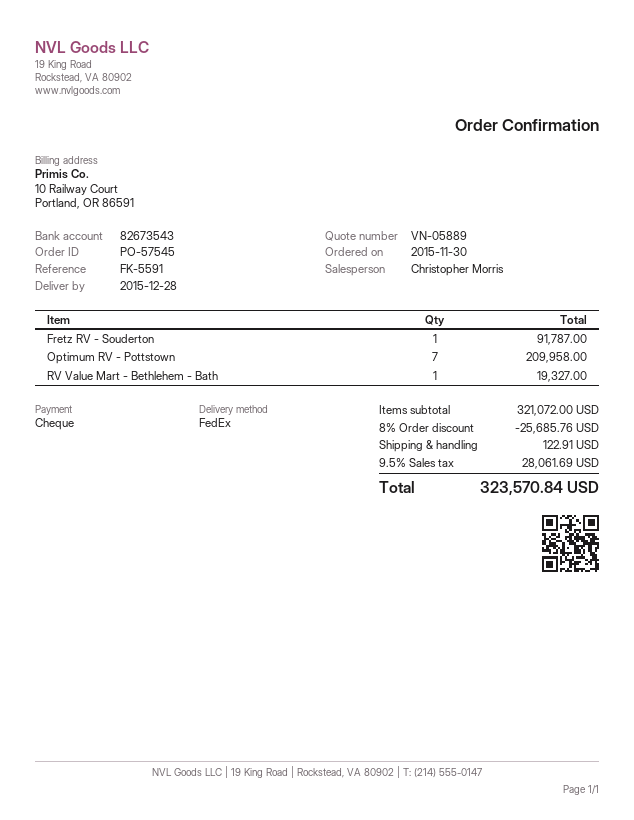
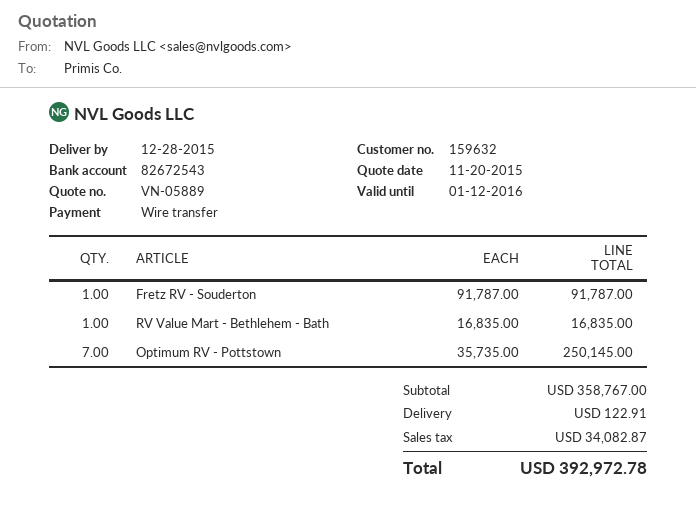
payment method: cheque -> bank transfer
bank account: 82673543 -> 82672543
Optimum RV - Pottstown: 7 for 209958.00 -> 7 for 250145.00
RV Value Mart - Bethlehem - Bath: 1 for 19327.00 -> 1 for 16835.00
subtotal: 321072.00 -> 358767.00
discount: 8% = 25685.76 -> none
tax: 28061.69 -> 34082.87
total: 323570.84 -> 392972.78

